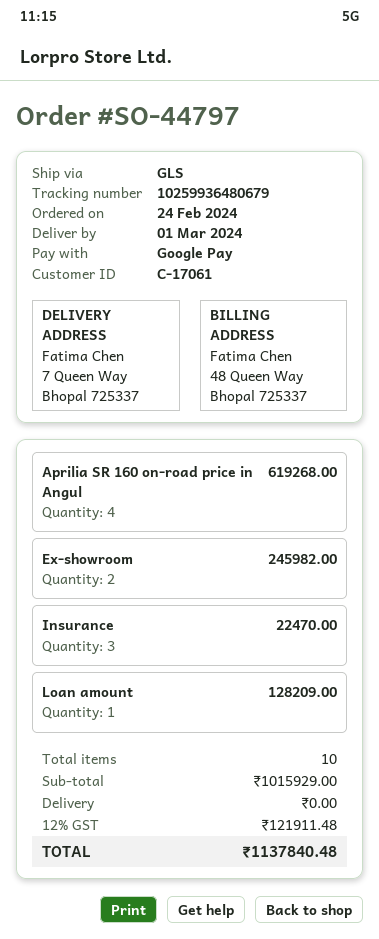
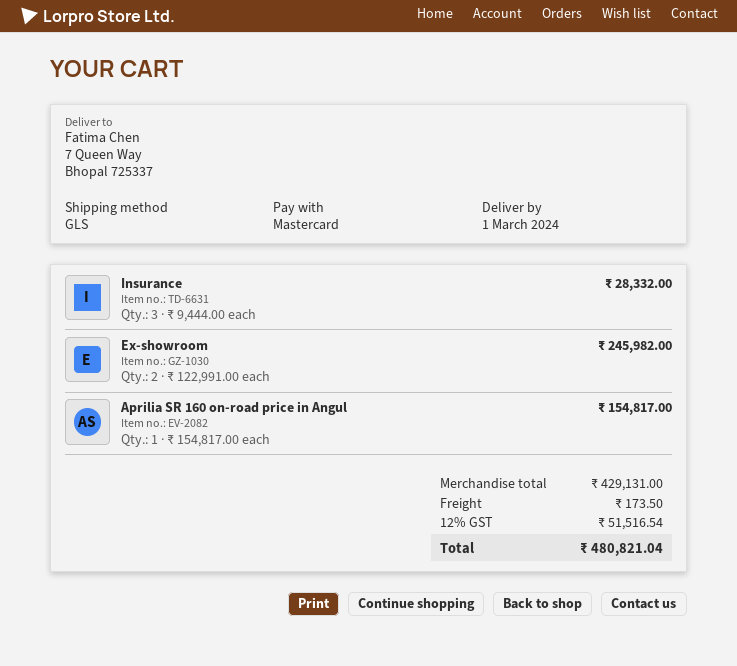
payment method: Google Pay -> Mastercard
Aprilia SR 160 on-road price in Angul: 4 for 619268.00 -> 1 for 154817.00
Insurance: 3 for 22470.00 -> 3 for 28332.00
Loan amount: 1 for 128209.00 -> none
subtotal: 1015929.00 -> 429131.00
shipping: 0.00 -> 173.50
tax: 12% = 121911.48 -> 12% = 51516.54
total: 1137840.48 -> 480821.04

